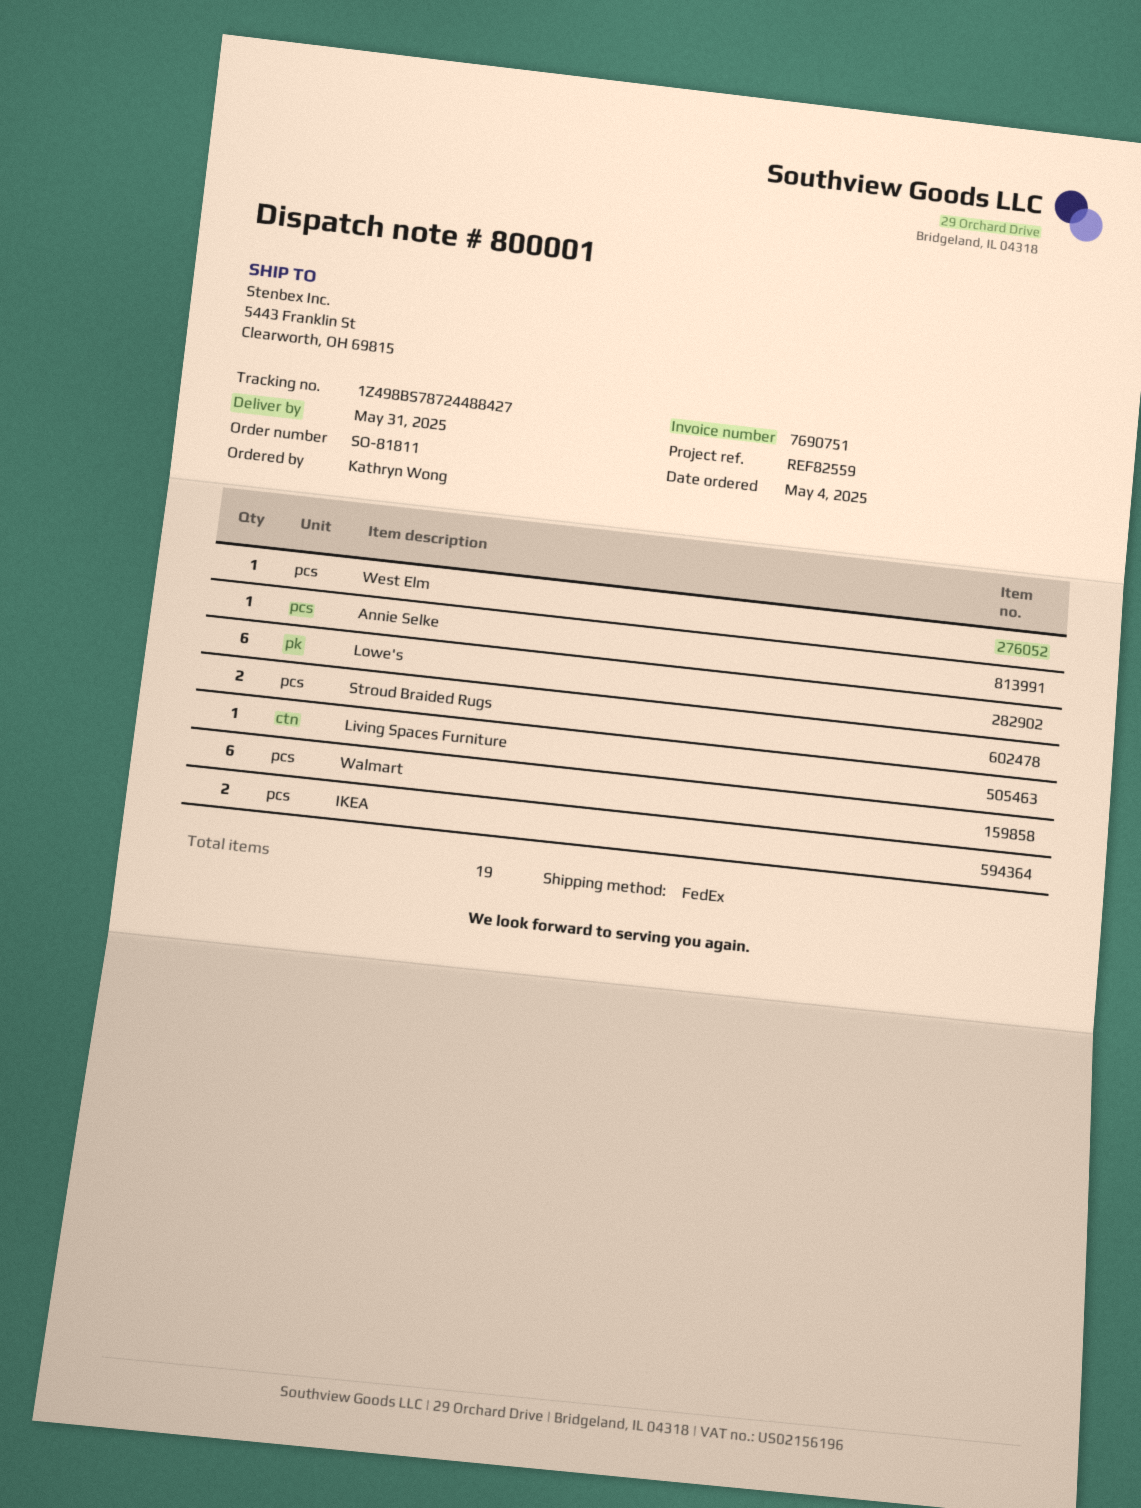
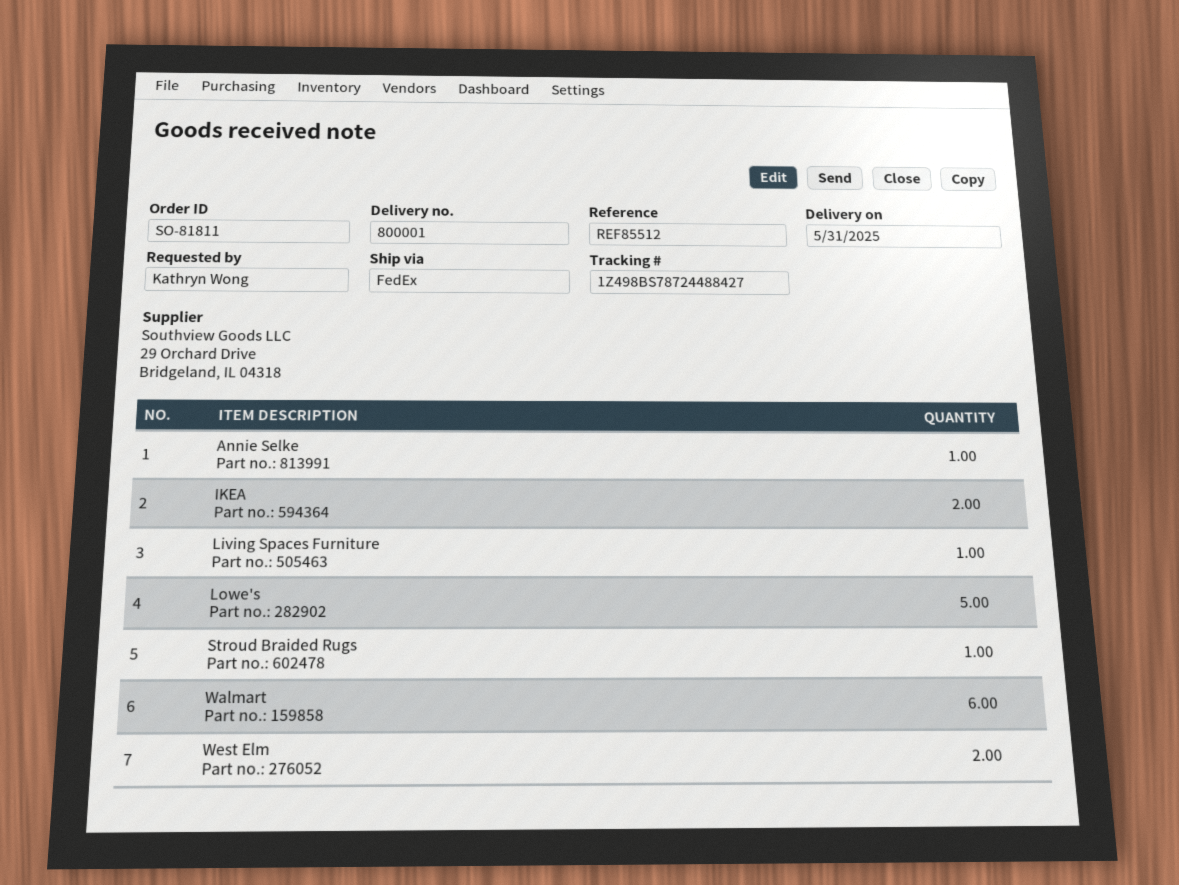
reference: REF82559 -> REF85512
West Elm: 1 -> 2
Lowe's: 6 -> 5
Stroud Braided Rugs: 2 -> 1

